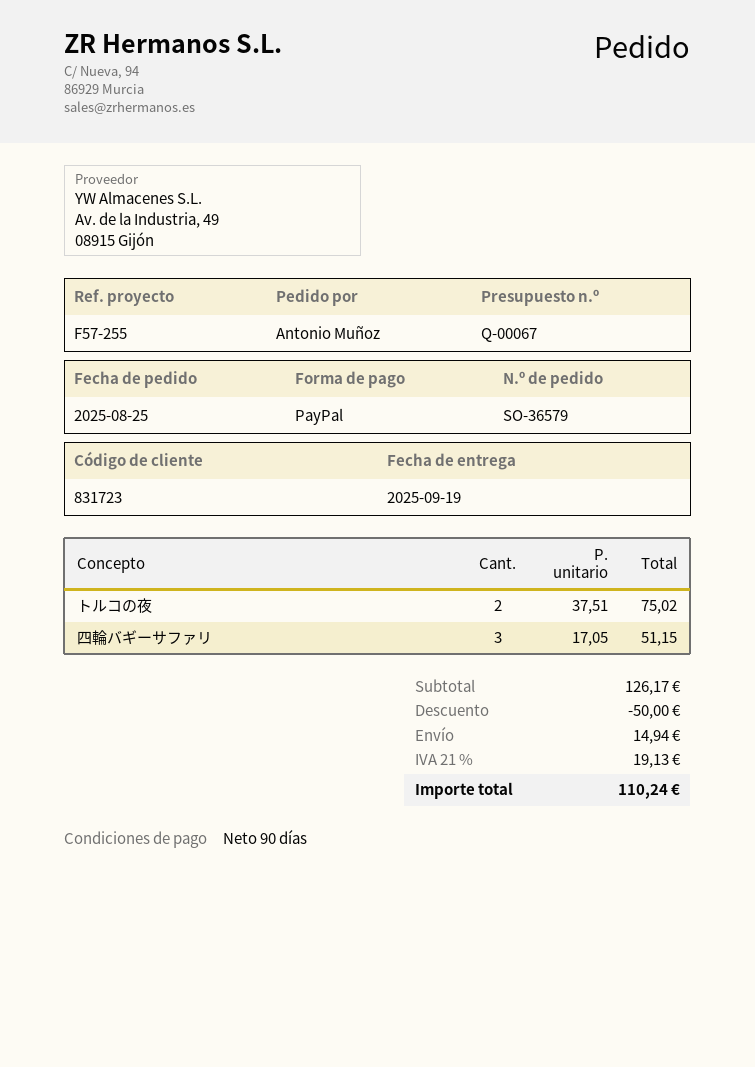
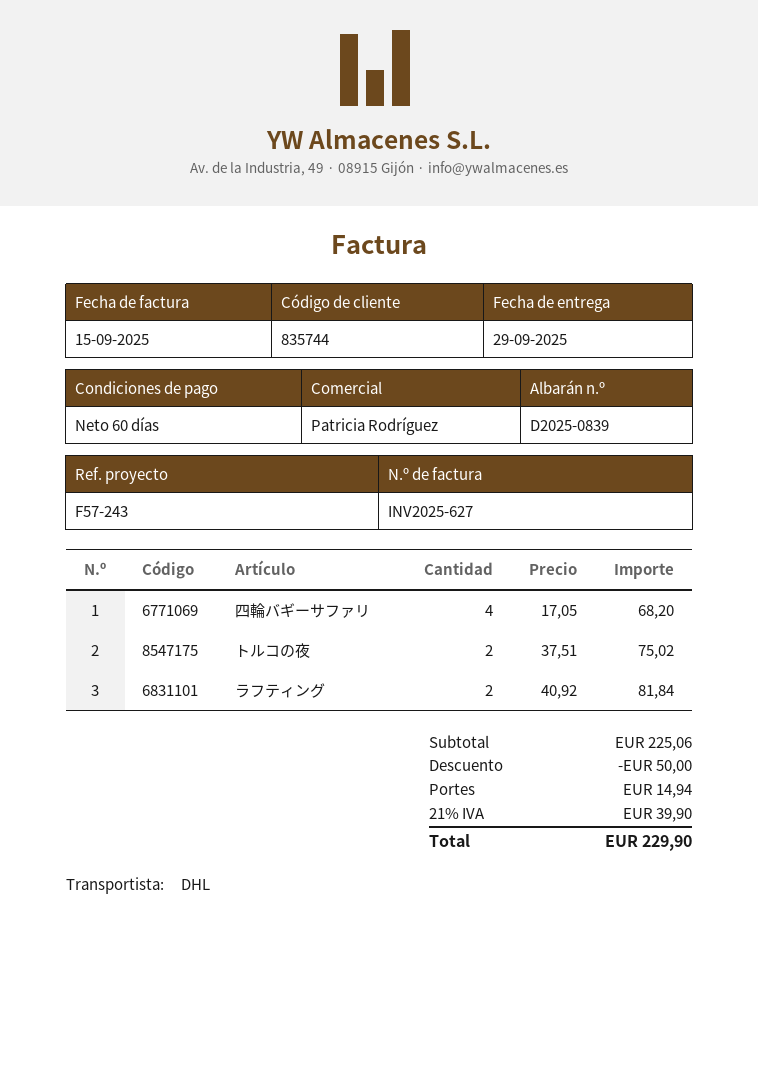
delivery date: 2025-09-19 -> 2025-09-29
payment terms: 90 days -> 60 days
customer number: 831723 -> 835744
reference: F57-255 -> F57-243
四輪バギーサファリ: 3 x 17.05 = 51.15 -> 4 x 17.05 = 68.20
ラフティング: none -> 2 x 40.92 = 81.84
subtotal: 126.17 -> 225.06
tax: 21% = 19.13 -> 21% = 39.90
total: 110.24 -> 229.90

